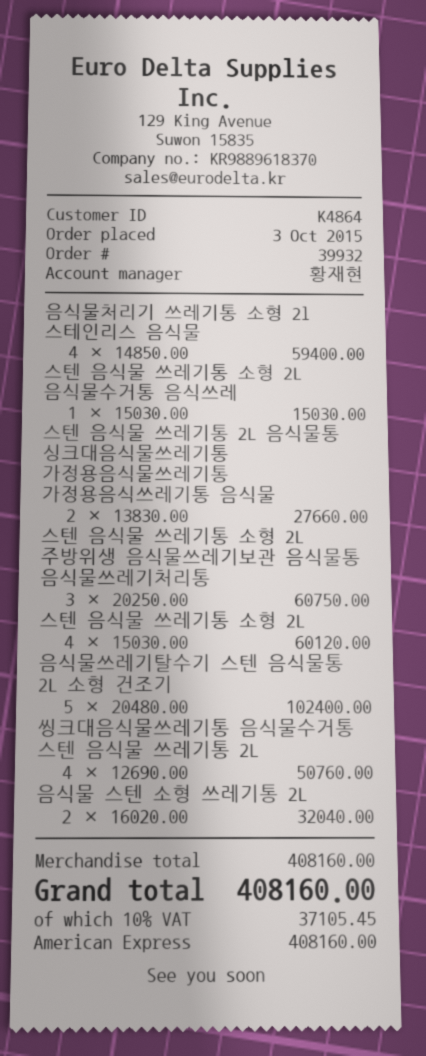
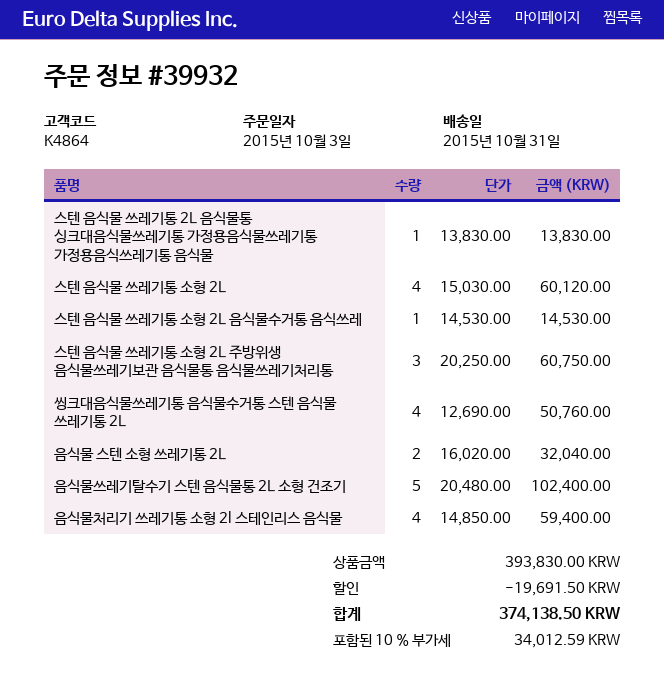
스텐 음식물 쓰레기통 소형 2L 음식물수거통 음식쓰레: 1 x 15030.00 = 15030.00 -> 1 x 14530.00 = 14530.00
스텐 음식물 쓰레기통 2L 음식물통 싱크대음식물쓰레기통 가정용음식물쓰레기통 가정용음식쓰레기통 음식물: 2 x 13830.00 = 27660.00 -> 1 x 13830.00 = 13830.00
subtotal: 408160.00 -> 393830.00
discount: none -> 19691.50
tax: 10% = 37105.45 -> 10% = 34012.59
total: 408160.00 -> 374138.50

